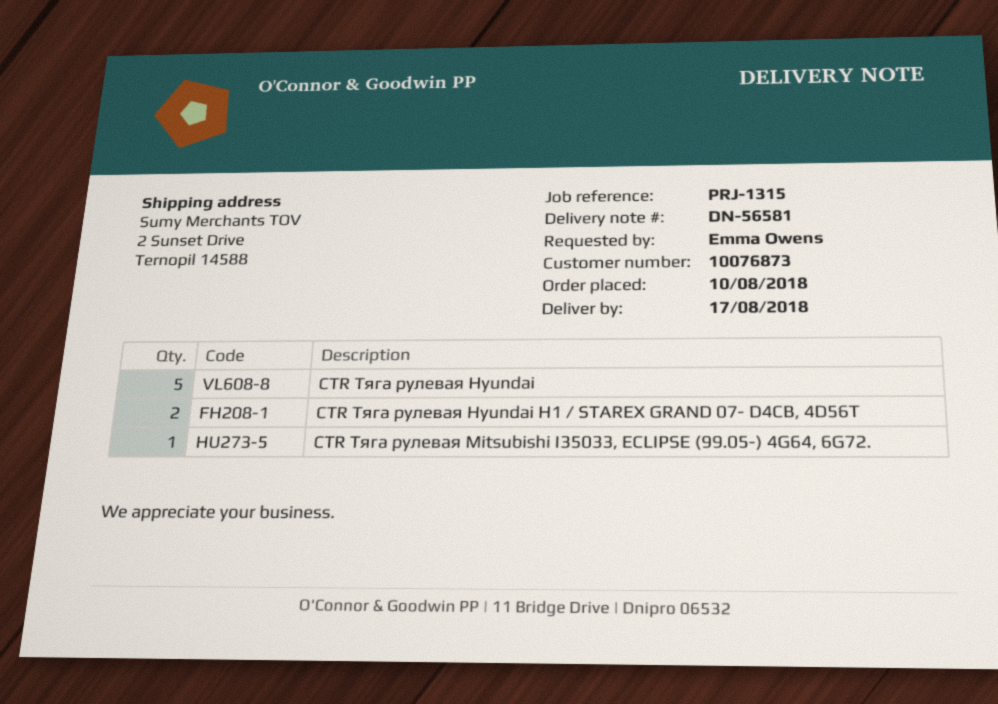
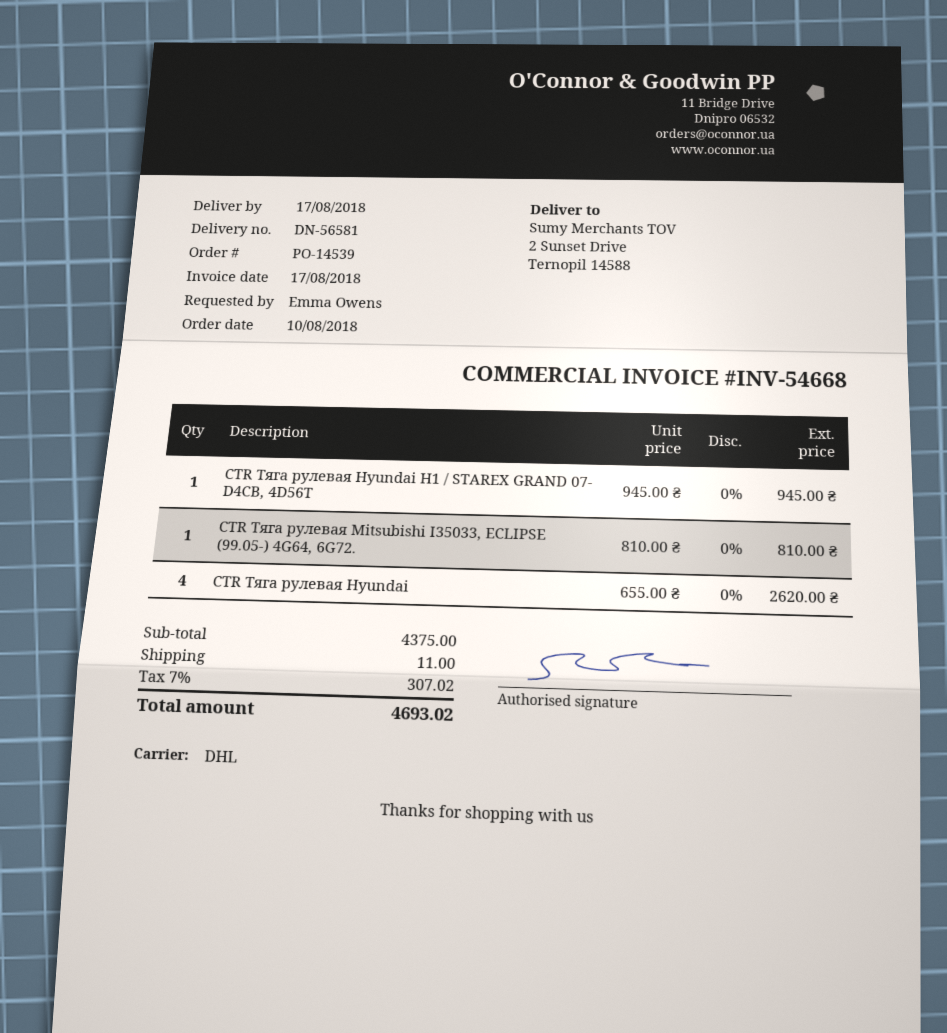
CTR Тяга рулевая Hyundai: 5 -> 4
CTR Тяга рулевая Hyundai H1 / STAREX GRAND 07- D4CB, 4D56T: 2 -> 1

